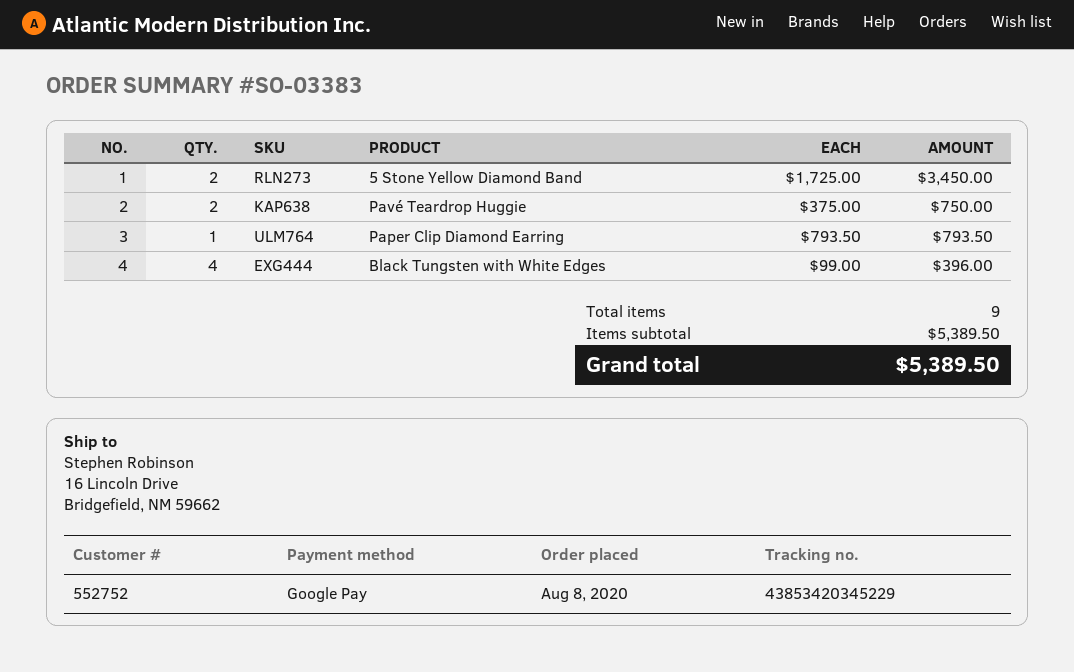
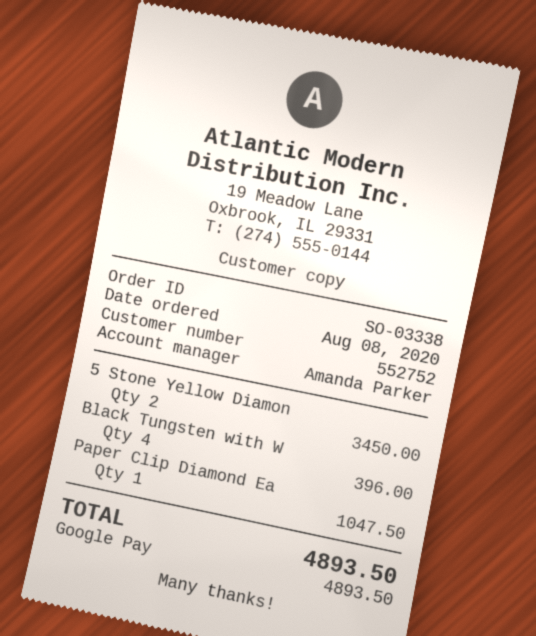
order number: SO-03383 -> SO-03338
Pavé Teardrop Huggie: 2 for 750.00 -> none
Paper Clip Diamond Earring: 1 for 793.50 -> 1 for 1047.50
total: 5389.50 -> 4893.50

